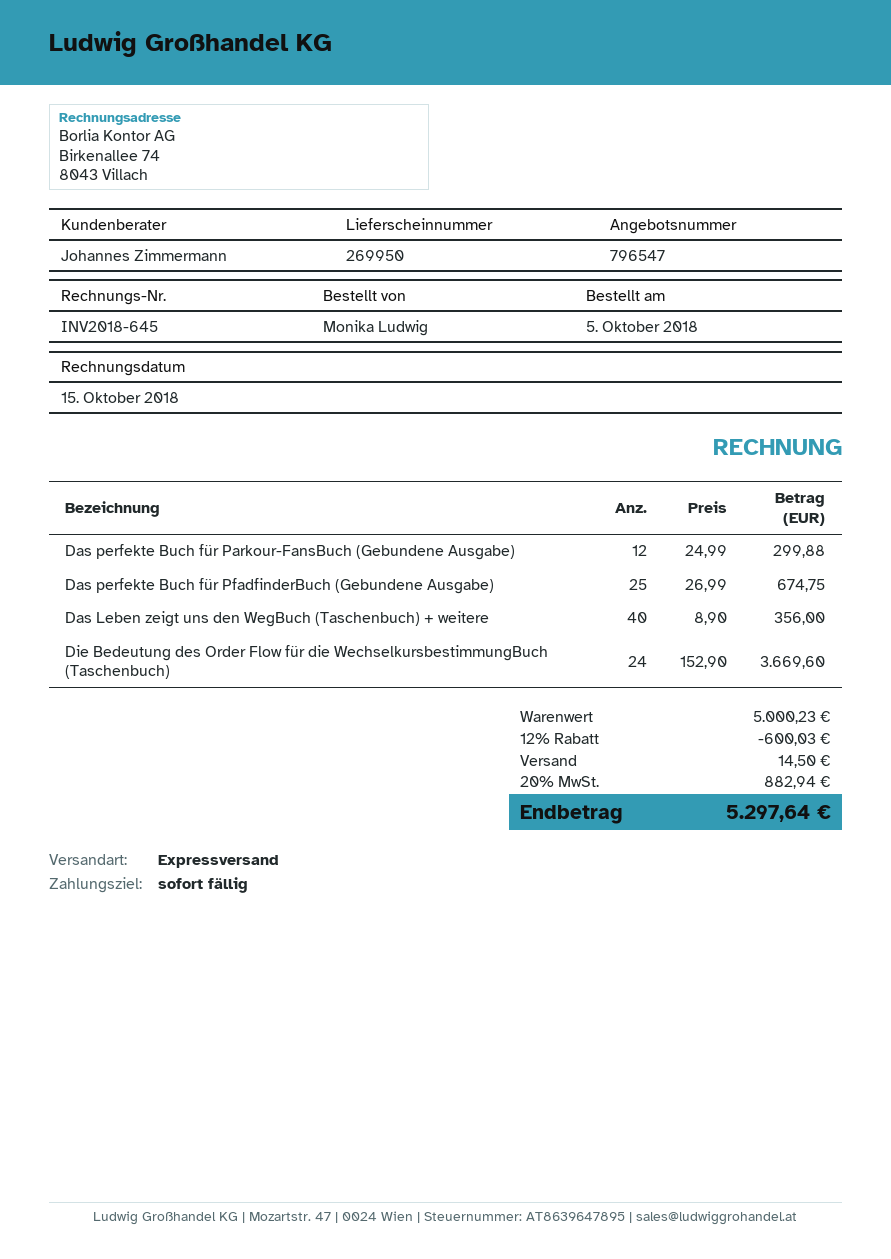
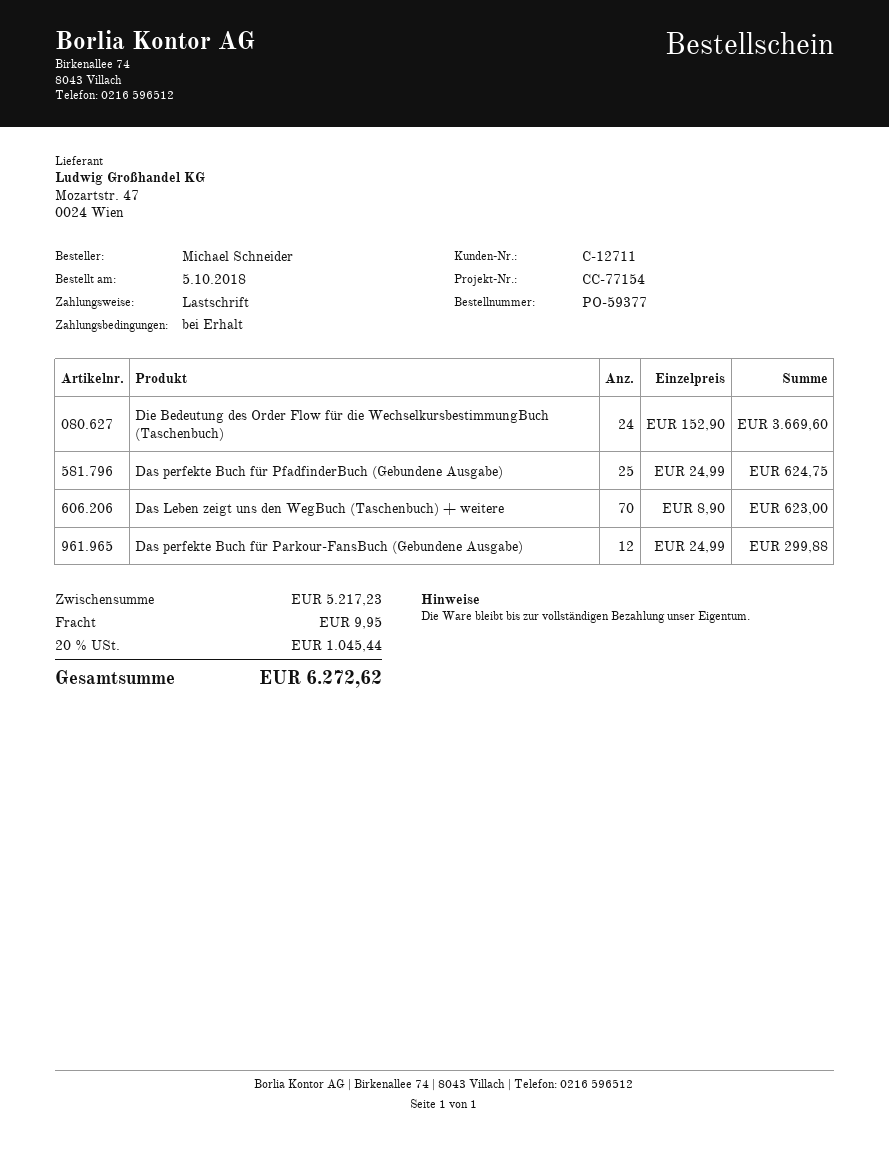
ordered by: Monika Ludwig -> Michael Schneider
Das perfekte Buch für PfadfinderBuch (Gebundene Ausgabe): 25 x 26.99 = 674.75 -> 25 x 24.99 = 624.75
Das Leben zeigt uns den WegBuch (Taschenbuch) + weitere: 40 x 8.90 = 356.00 -> 70 x 8.90 = 623.00
subtotal: 5000.23 -> 5217.23
discount: 12% = 600.03 -> none
shipping: 14.50 -> 9.95
tax: 20% = 882.94 -> 20% = 1045.44
total: 5297.64 -> 6272.62

